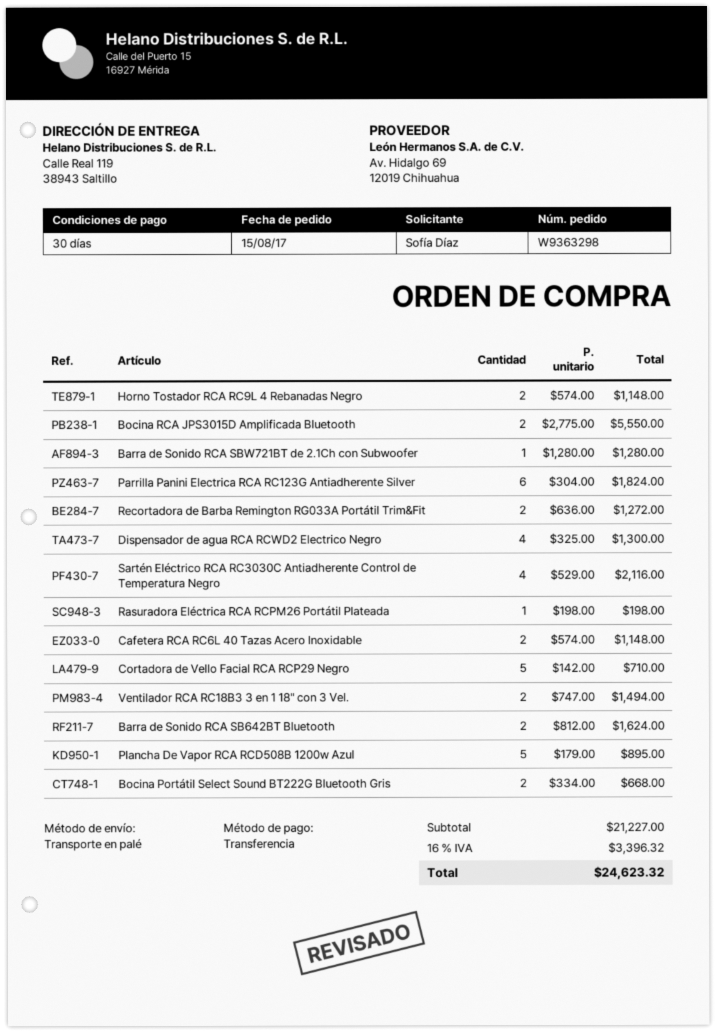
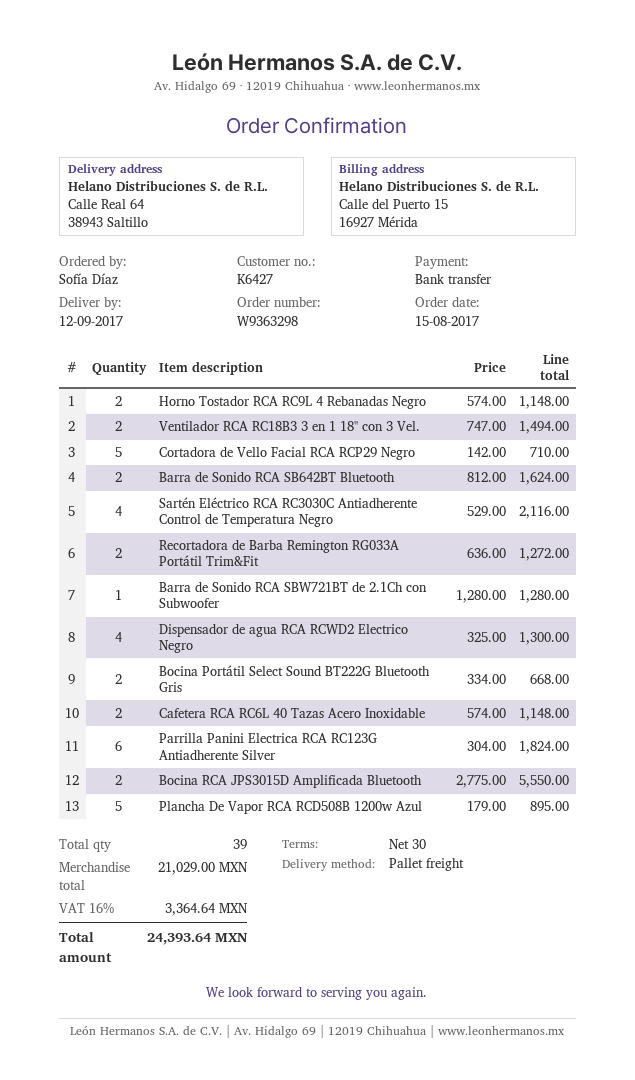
ship to: Calle Real 119, 38943 Saltillo -> Calle Real 64, 38943 Saltillo
Rasuradora Eléctrica RCA RCPM26 Portátil Plateada: 1 x 198.00 = 198.00 -> none
subtotal: 21227.00 -> 21029.00
tax: 16% = 3396.32 -> 16% = 3364.64
total: 24623.32 -> 24393.64

